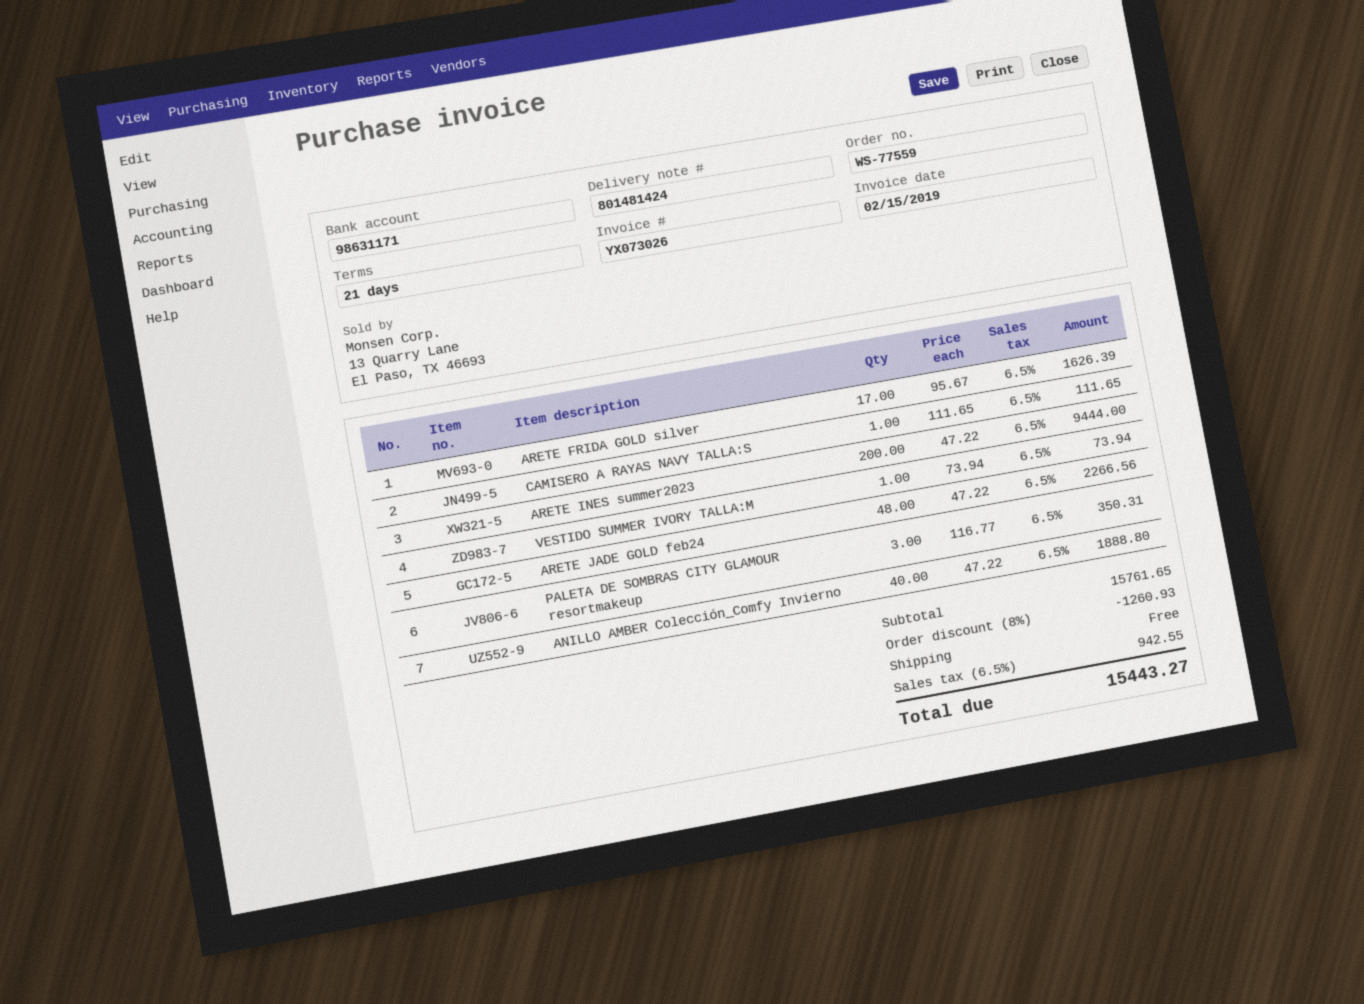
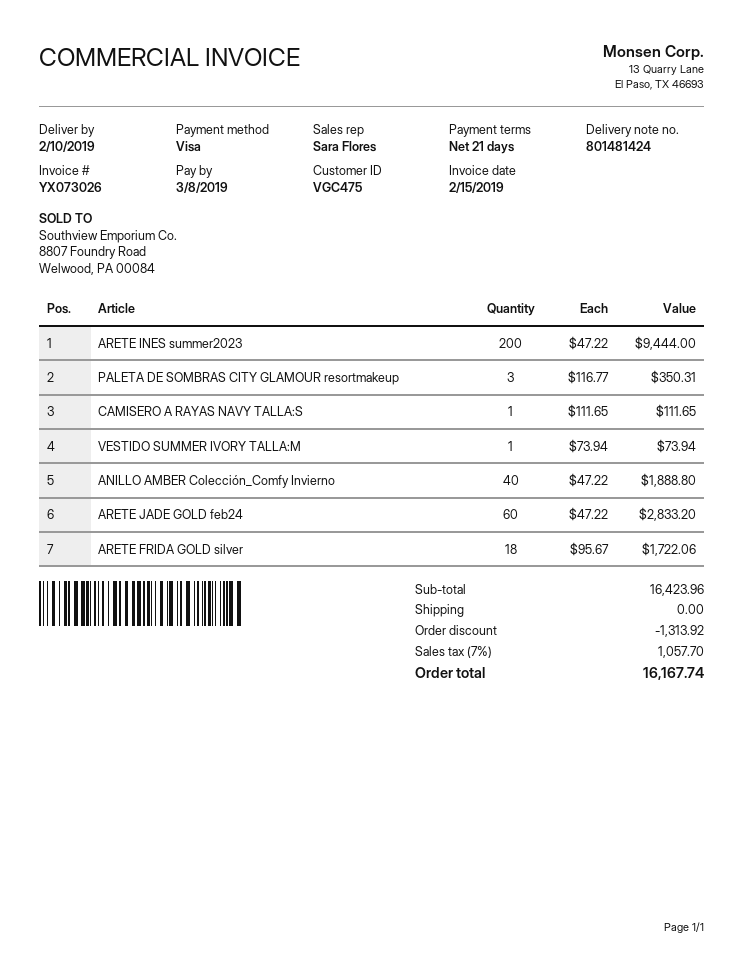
ARETE FRIDA GOLD silver: 17 x 95.67 = 1626.39 -> 18 x 95.67 = 1722.06
ARETE JADE GOLD feb24: 48 x 47.22 = 2266.56 -> 60 x 47.22 = 2833.20
subtotal: 15761.65 -> 16423.96
discount: 1260.93 -> 1313.92
tax: 6.5% = 942.55 -> 7% = 1057.70
total: 15443.27 -> 16167.74

